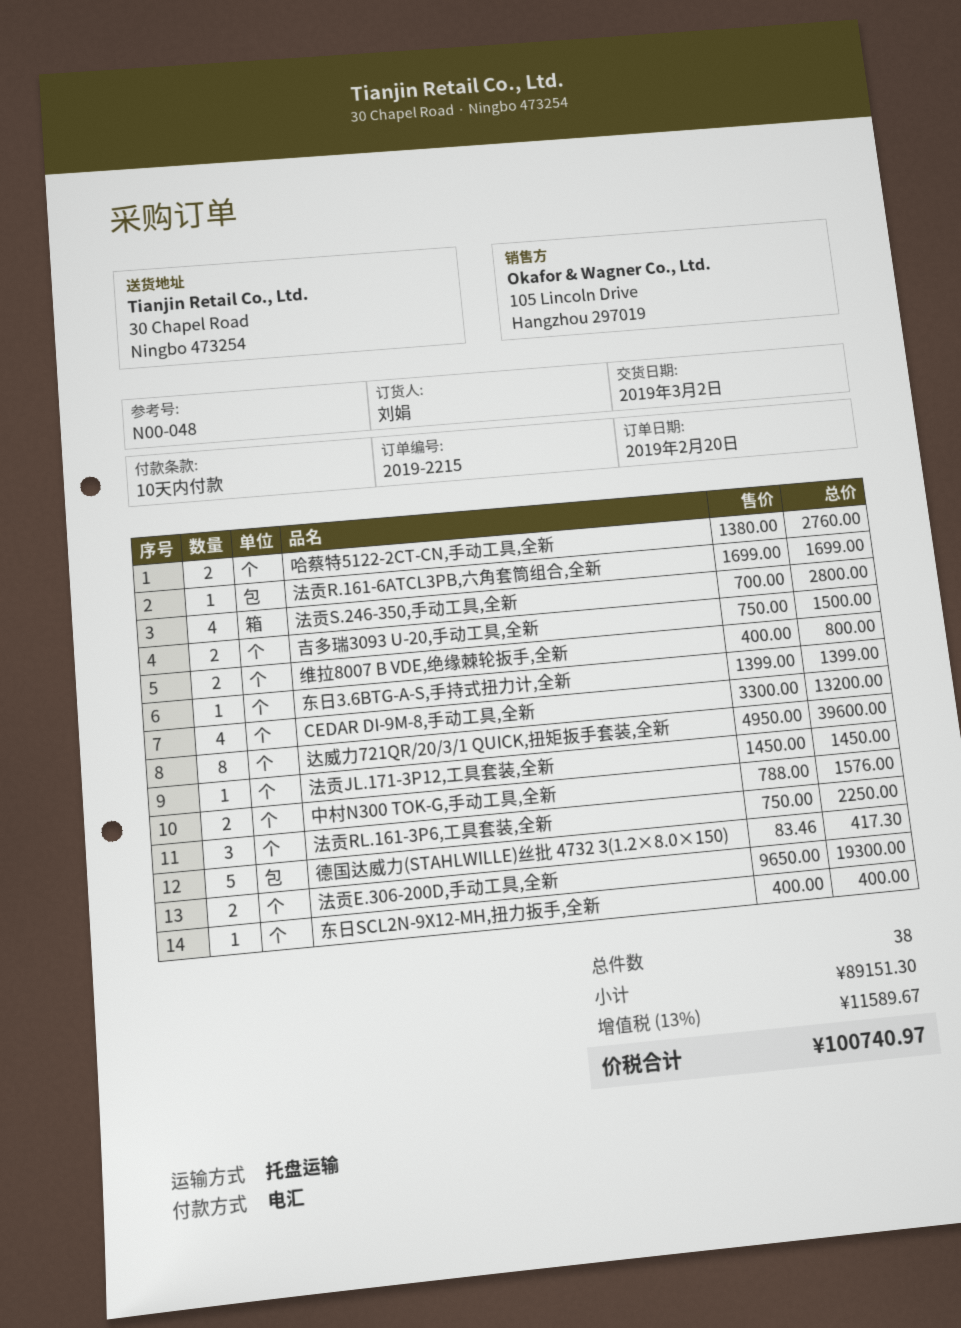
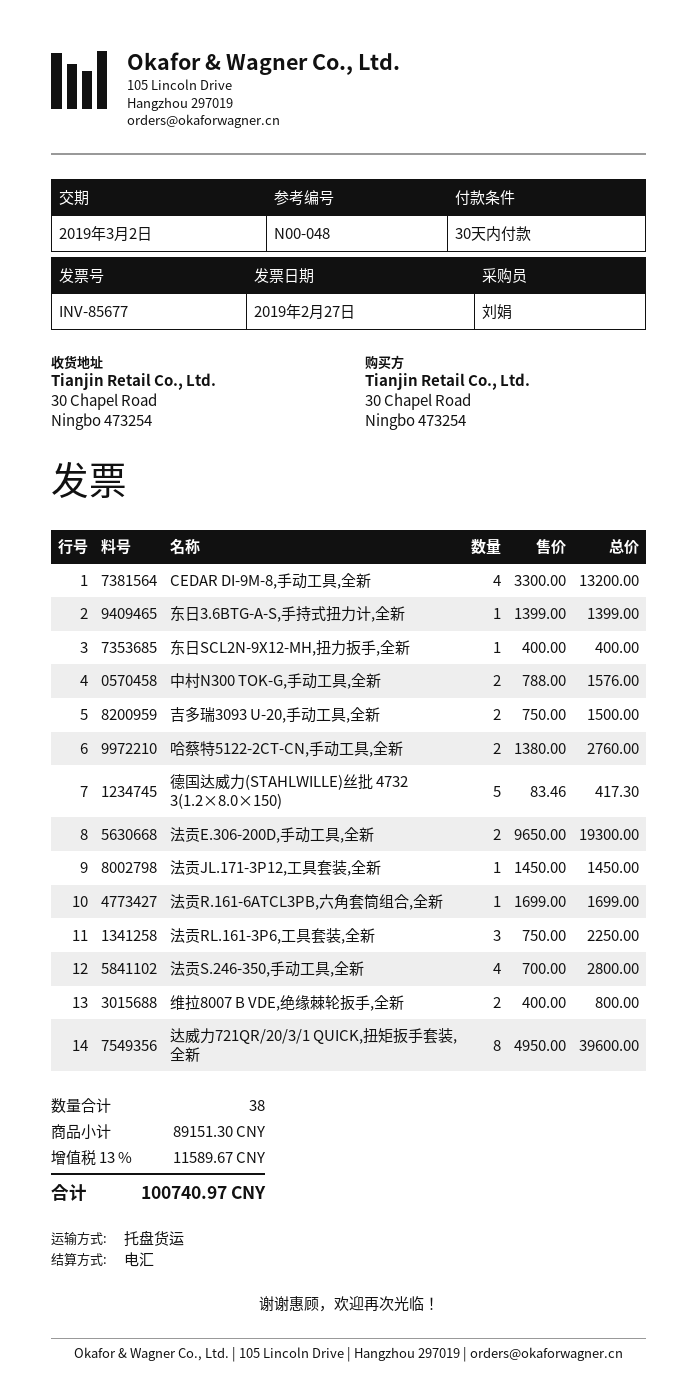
payment terms: 10 days -> 30 days

